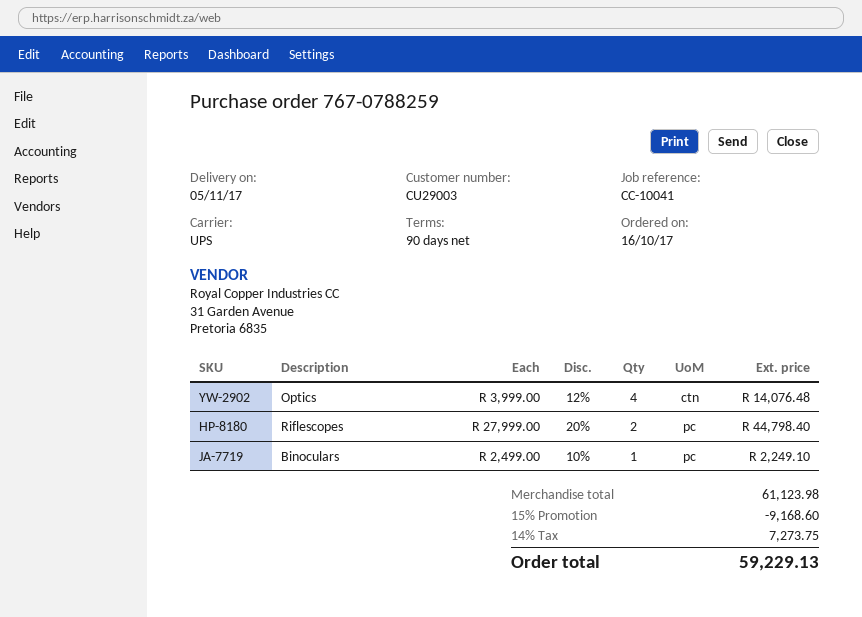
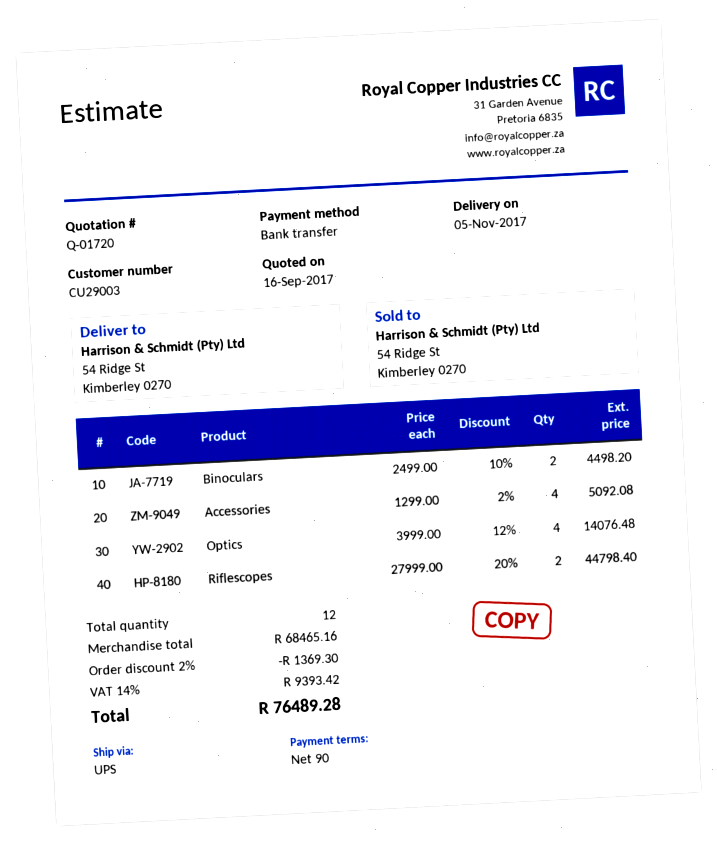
Binoculars: 1 x 2499.00 - 10% = 2249.10 -> 2 x 2499.00 - 10% = 4498.20
Accessories: none -> 4 x 1299.00 - 2% = 5092.08
subtotal: 61123.98 -> 68465.16
discount: 15% = 9168.60 -> 2% = 1369.30
tax: 14% = 7273.75 -> 14% = 9393.42
total: 59229.13 -> 76489.28

